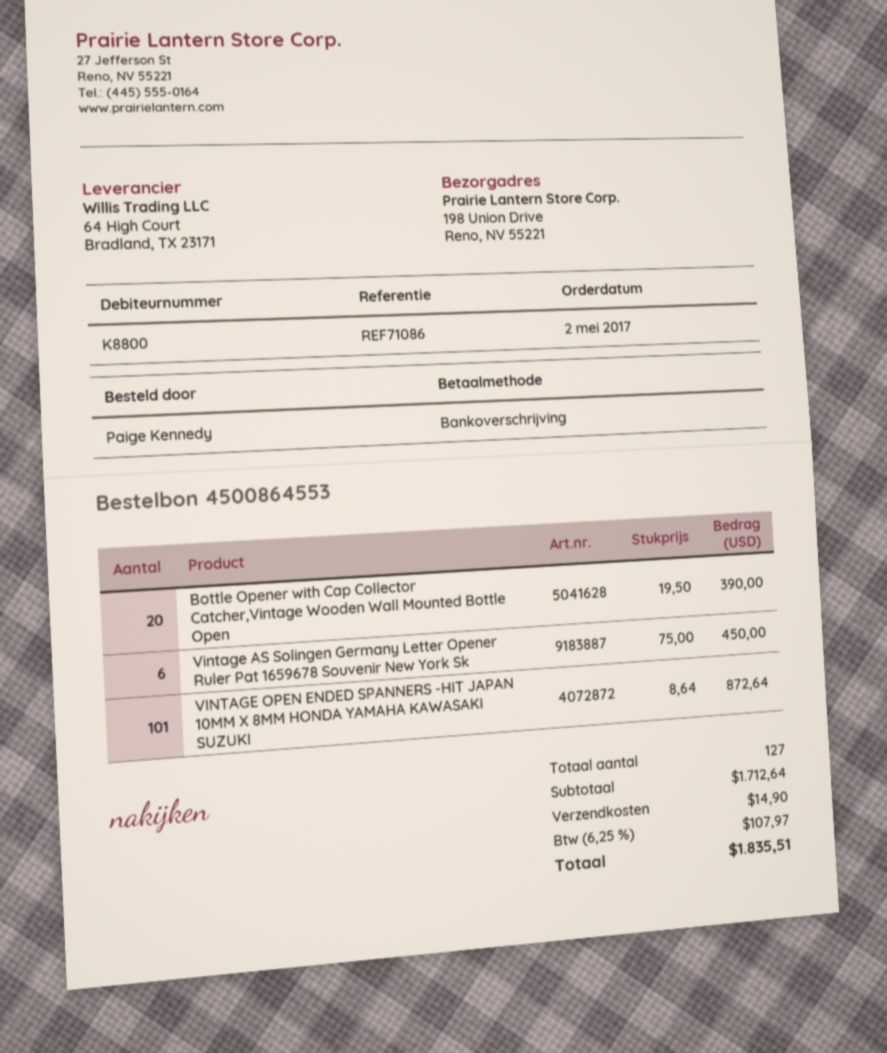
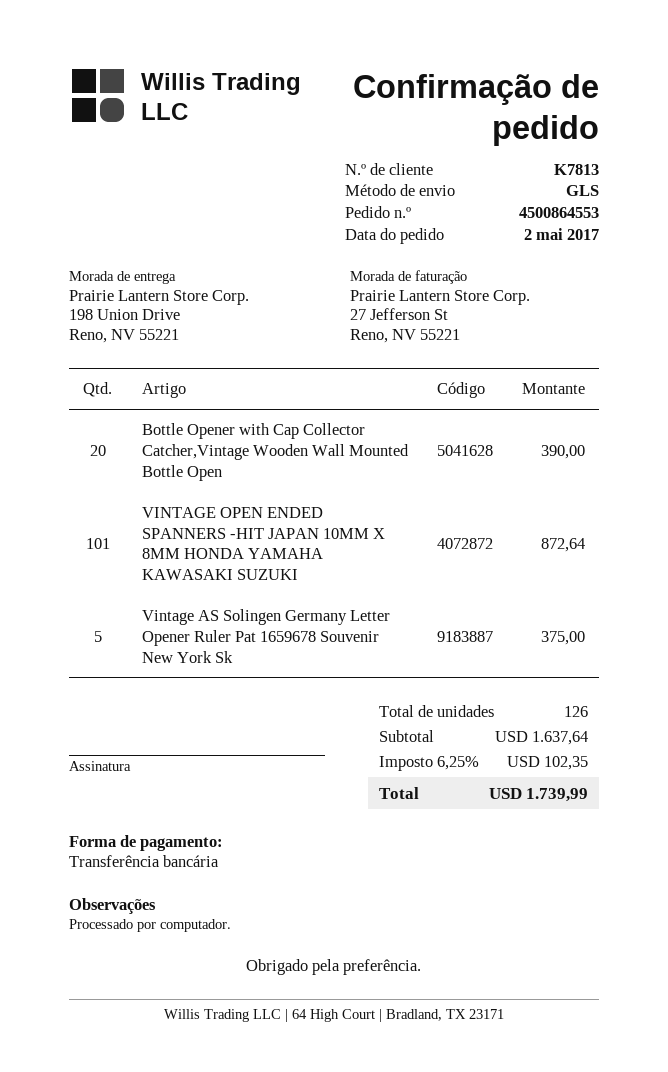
customer number: K8800 -> K7813
Vintage AS Solingen Germany Letter Opener Ruler Pat 1659678 Souvenir New York Sk: 6 for 450.00 -> 5 for 375.00
total quantity: 127 -> 126
subtotal: 1712.64 -> 1637.64
shipping: 14.90 -> none
tax: 6.25% = 107.97 -> 6.25% = 102.35
total: 1835.51 -> 1739.99

